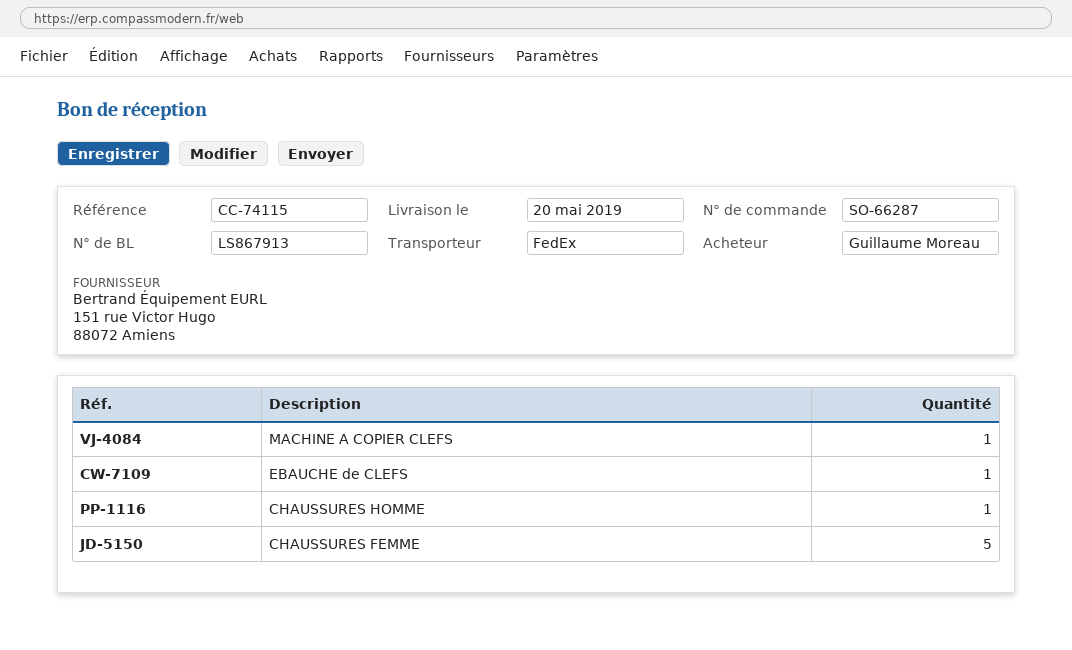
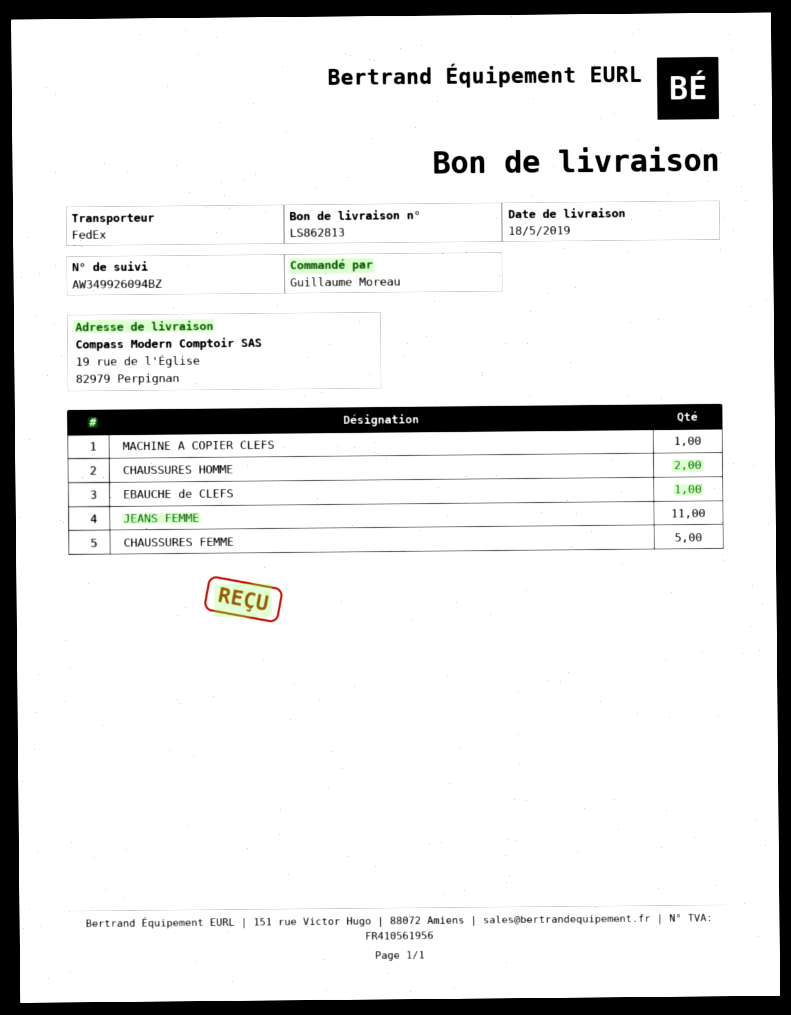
delivery note number: LS867913 -> LS862813
delivery date: 2019-05-20 -> 2019-05-18
CHAUSSURES HOMME: 1 -> 2
JEANS FEMME: none -> 11

